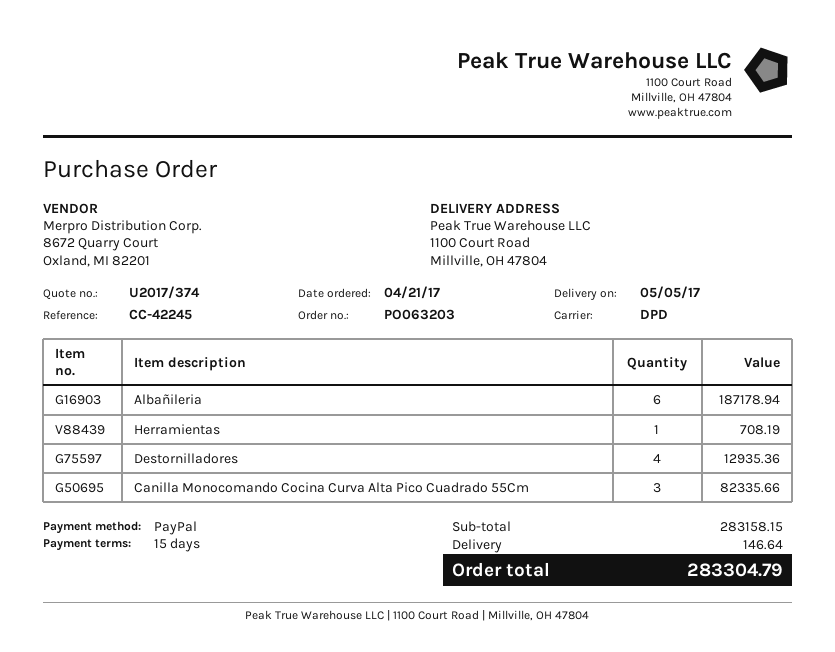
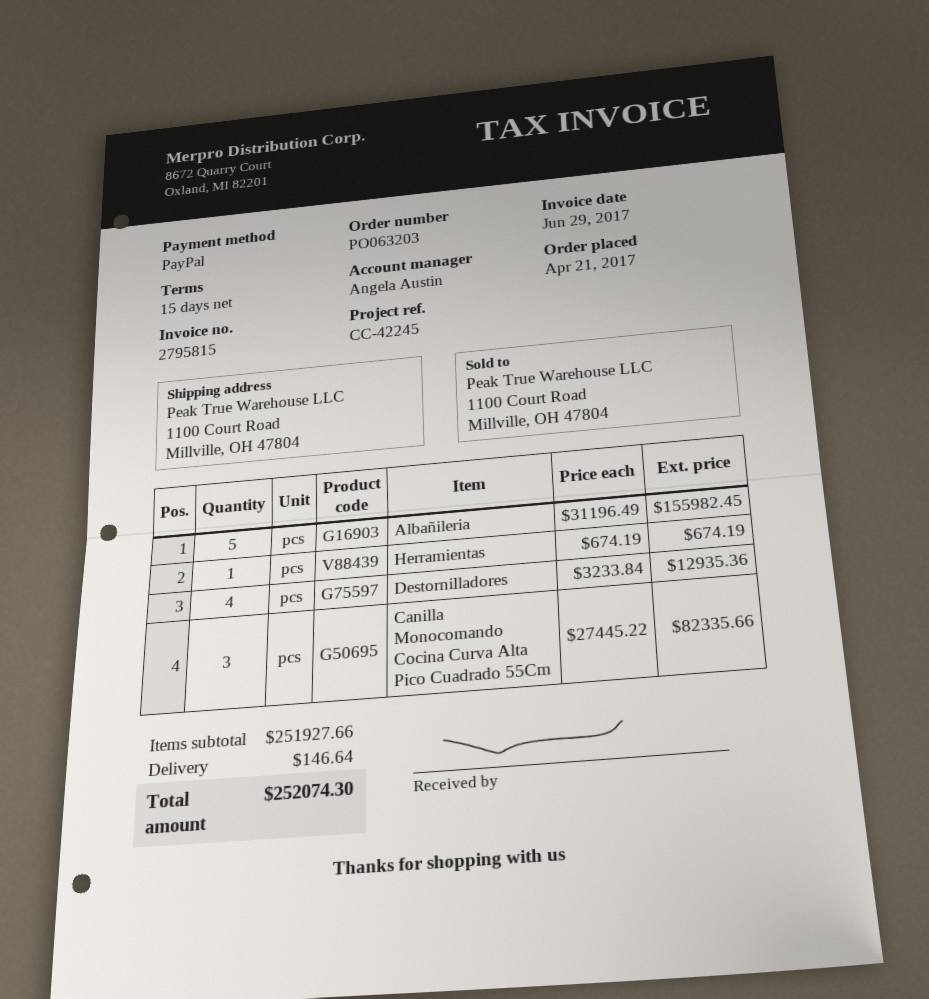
Albañileria: 6 for 187178.94 -> 5 for 155982.45
Herramientas: 1 for 708.19 -> 1 for 674.19
subtotal: 283158.15 -> 251927.66
total: 283304.79 -> 252074.30

